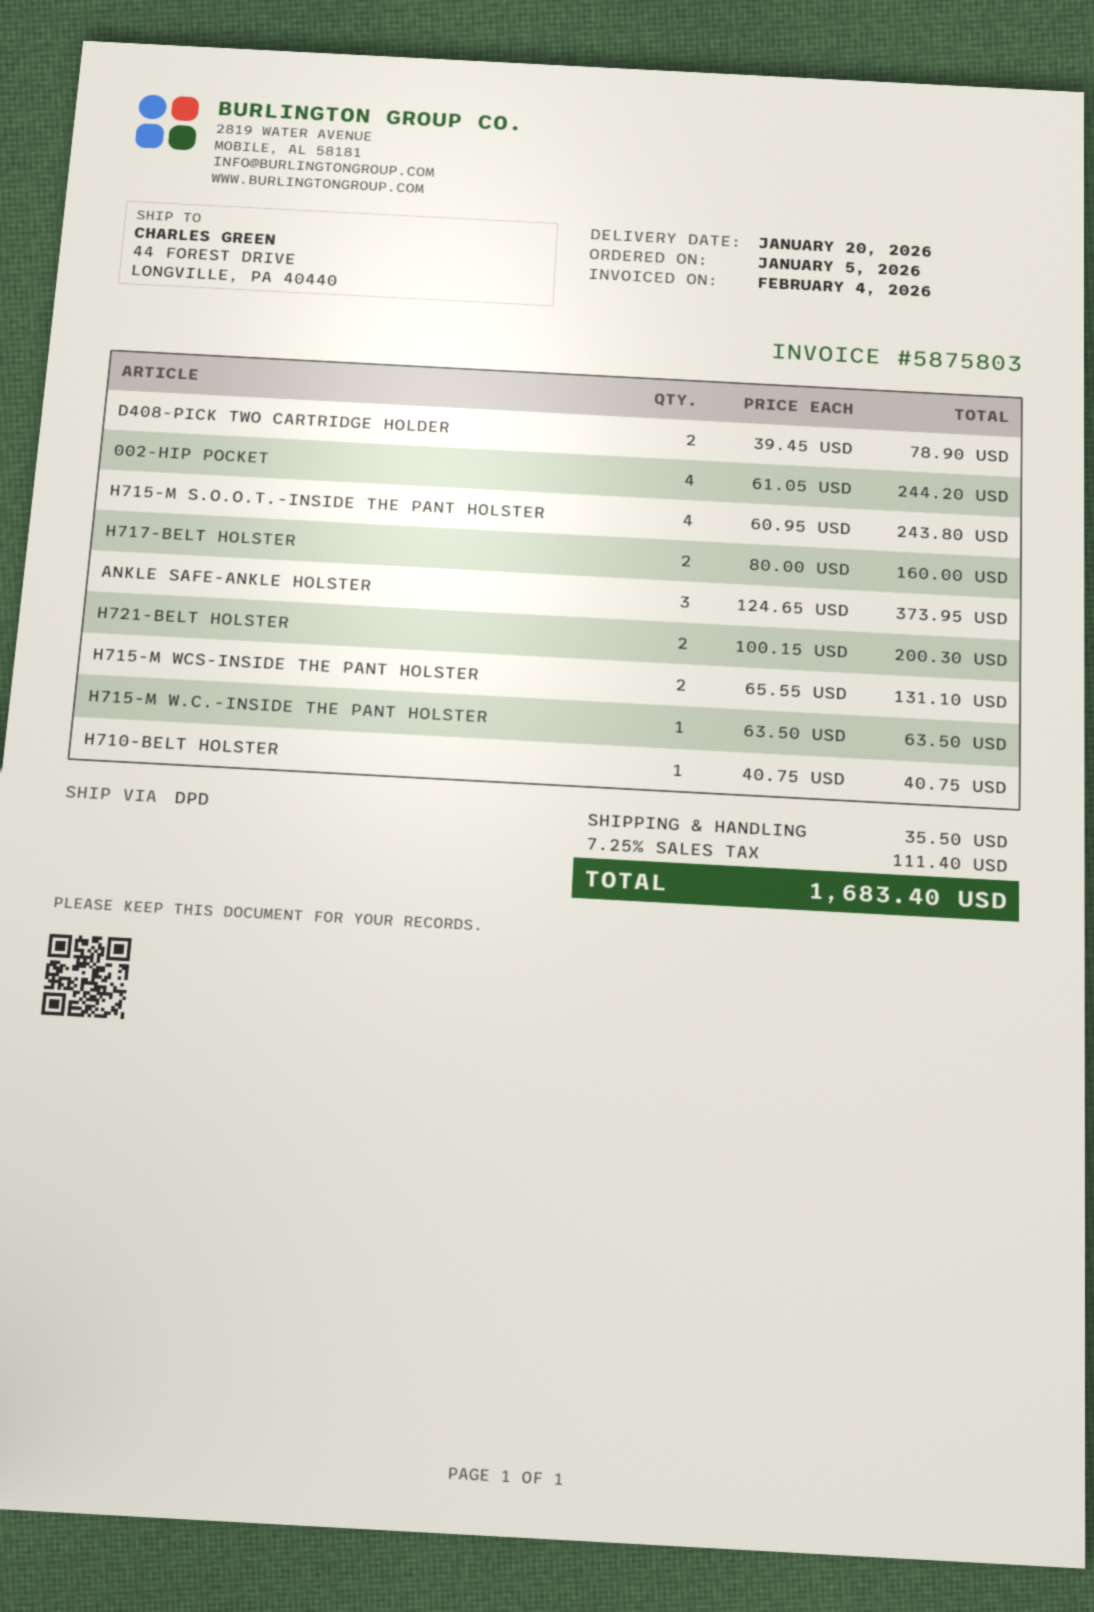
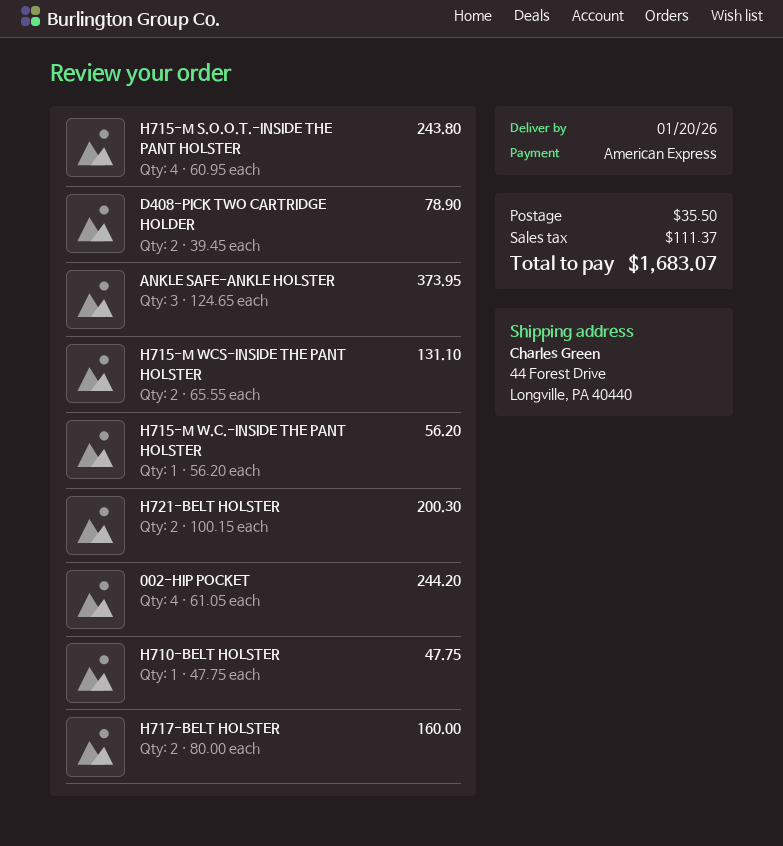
H715-M W.C.-INSIDE THE PANT HOLSTER: 1 x 63.50 = 63.50 -> 1 x 56.20 = 56.20
H710-BELT HOLSTER: 1 x 40.75 = 40.75 -> 1 x 47.75 = 47.75
tax: 111.40 -> 111.37
total: 1683.40 -> 1683.07

